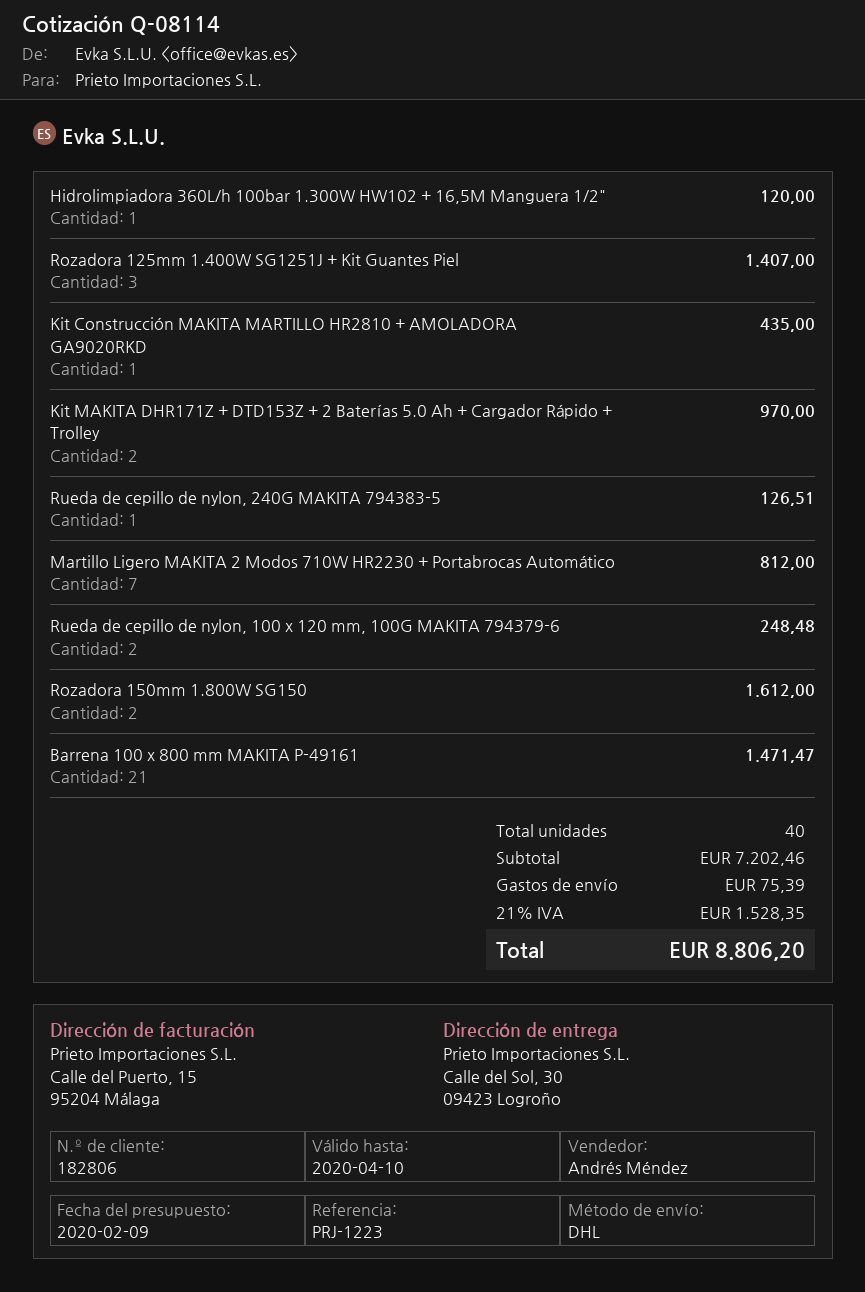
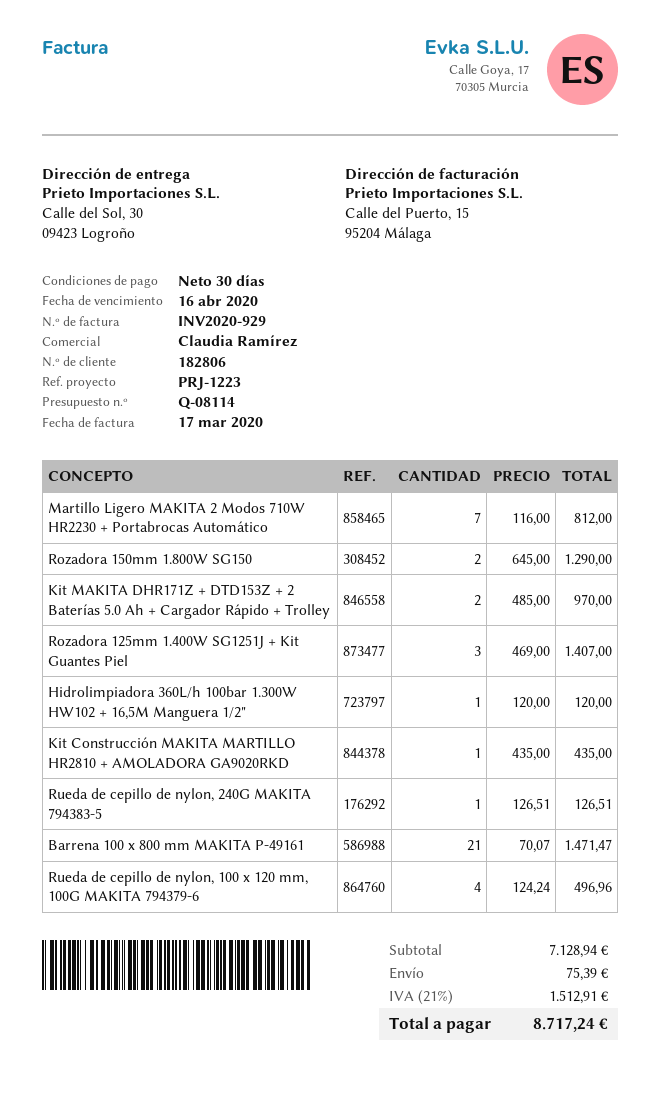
sales rep: Andrés Méndez -> Claudia Ramírez
Rueda de cepillo de nylon, 100 x 120 mm, 100G MAKITA 794379-6: 2 for 248.48 -> 4 for 496.96
Rozadora 150mm 1.800W SG150: 2 for 1612.00 -> 2 for 1290.00
subtotal: 7202.46 -> 7128.94
tax: 21% = 1528.35 -> 21% = 1512.91
total: 8806.20 -> 8717.24

